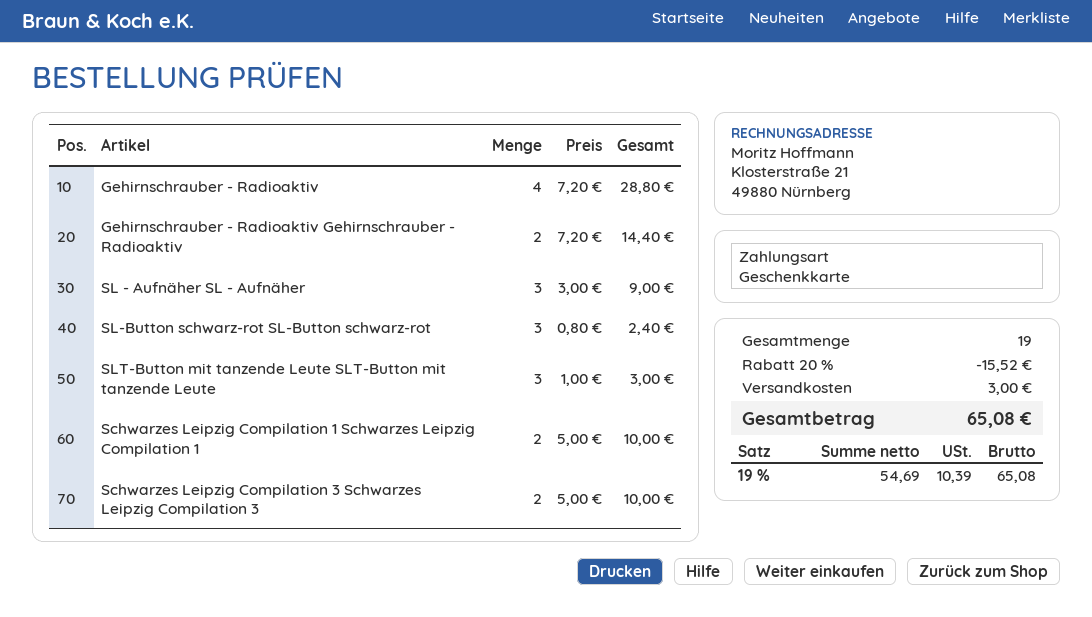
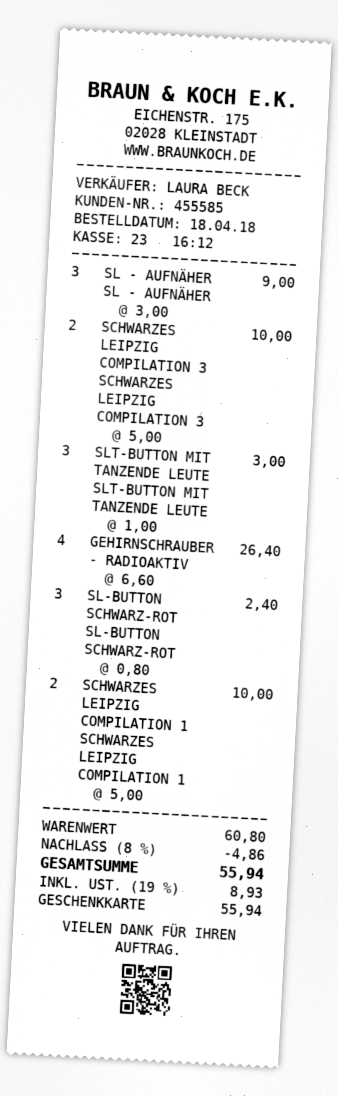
Gehirnschrauber - Radioaktiv: 4 x 7.20 = 28.80 -> 4 x 6.60 = 26.40
Gehirnschrauber - Radioaktiv Gehirnschrauber - Radioaktiv: 2 x 7.20 = 14.40 -> none
discount: 20% = 15.52 -> 8% = 4.86
shipping: 3.00 -> none
tax: 19% = 10.39 -> 19% = 8.93
total: 65.08 -> 55.94

